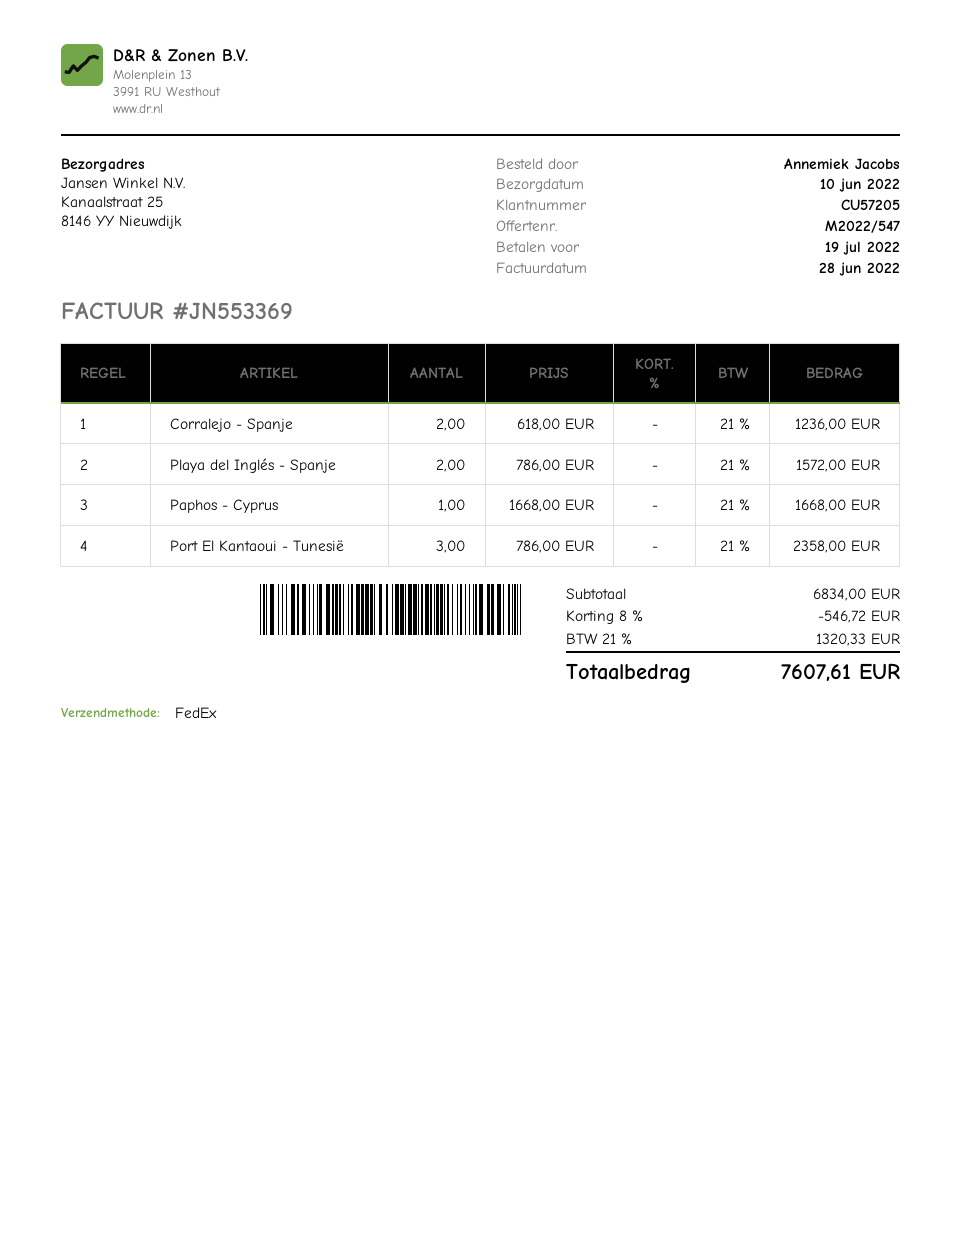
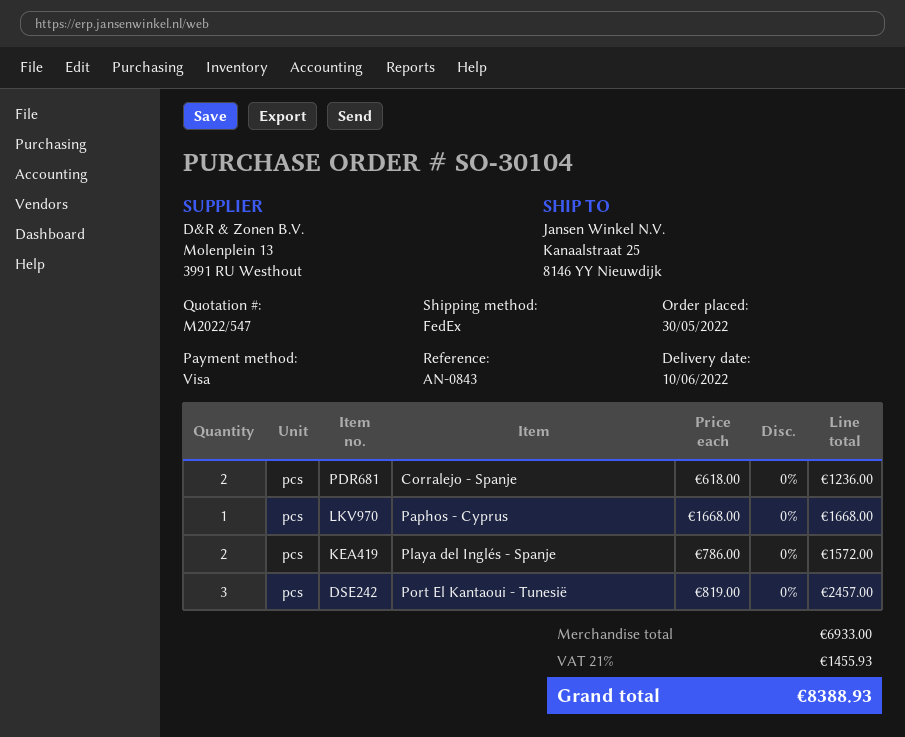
Port El Kantaoui - Tunesië: 3 x 786.00 = 2358.00 -> 3 x 819.00 = 2457.00
subtotal: 6834.00 -> 6933.00
discount: 8% = 546.72 -> none
tax: 21% = 1320.33 -> 21% = 1455.93
total: 7607.61 -> 8388.93

